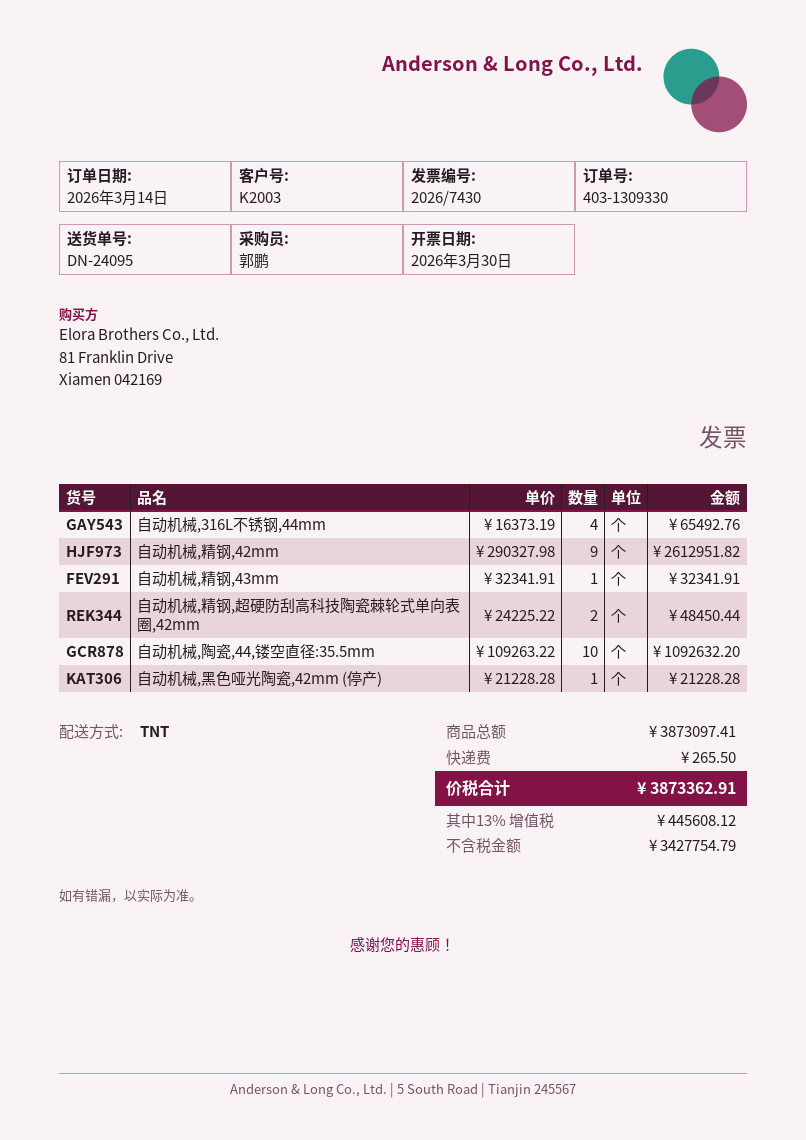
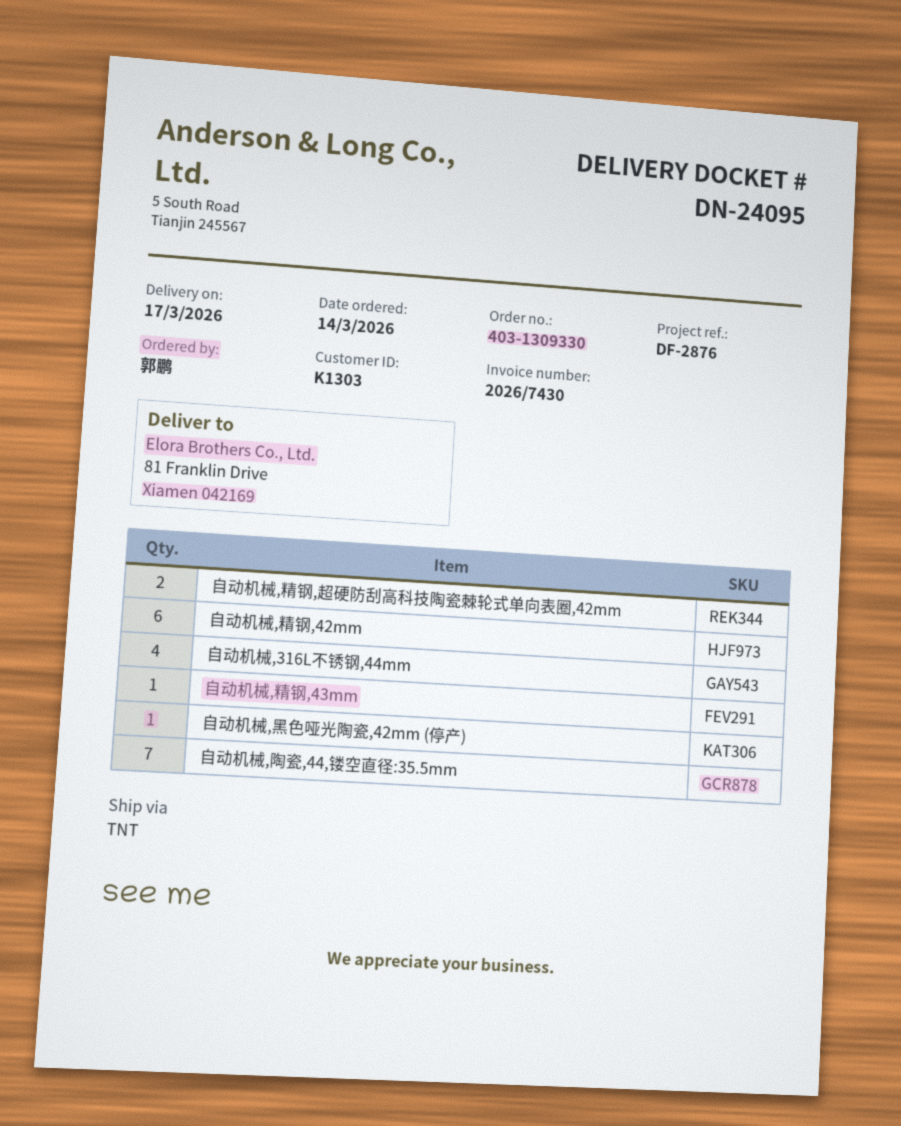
customer number: K2003 -> K1303
自动机械,精钢,42mm: 9 -> 6
自动机械,陶瓷,44,镂空直径:35.5mm: 10 -> 7

